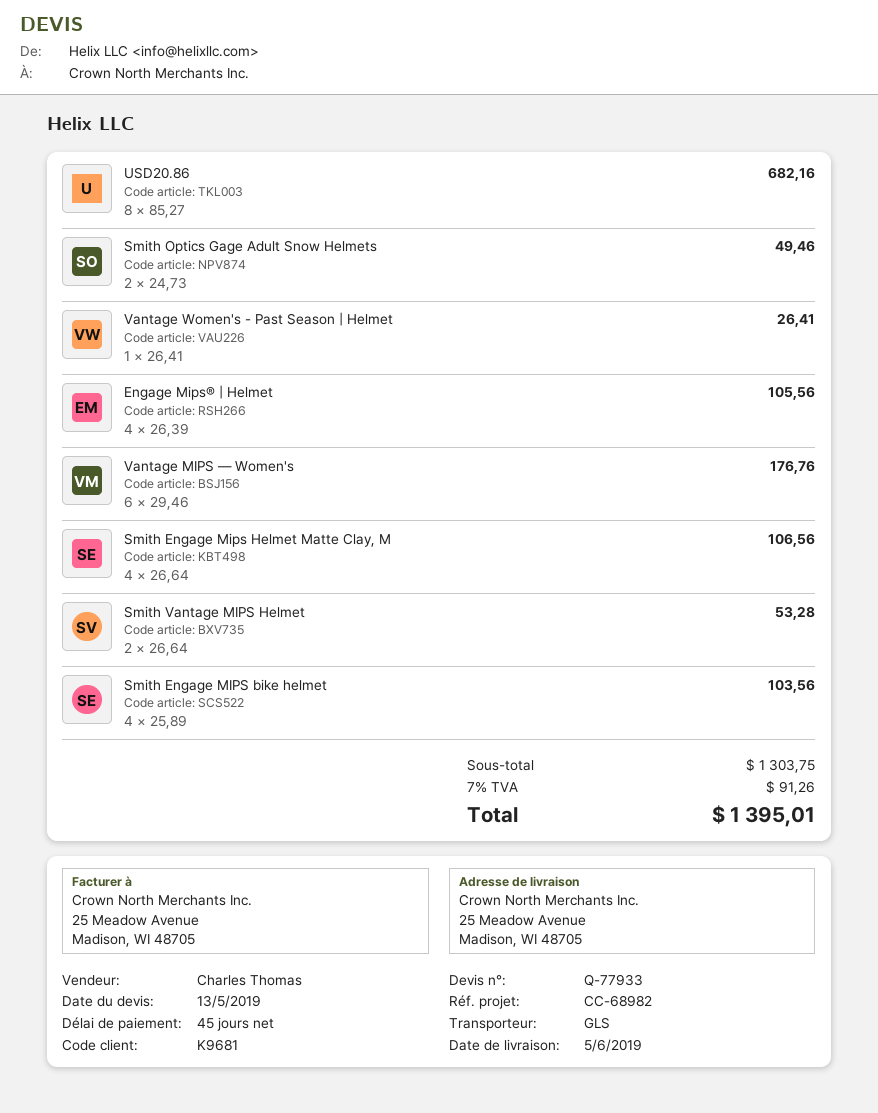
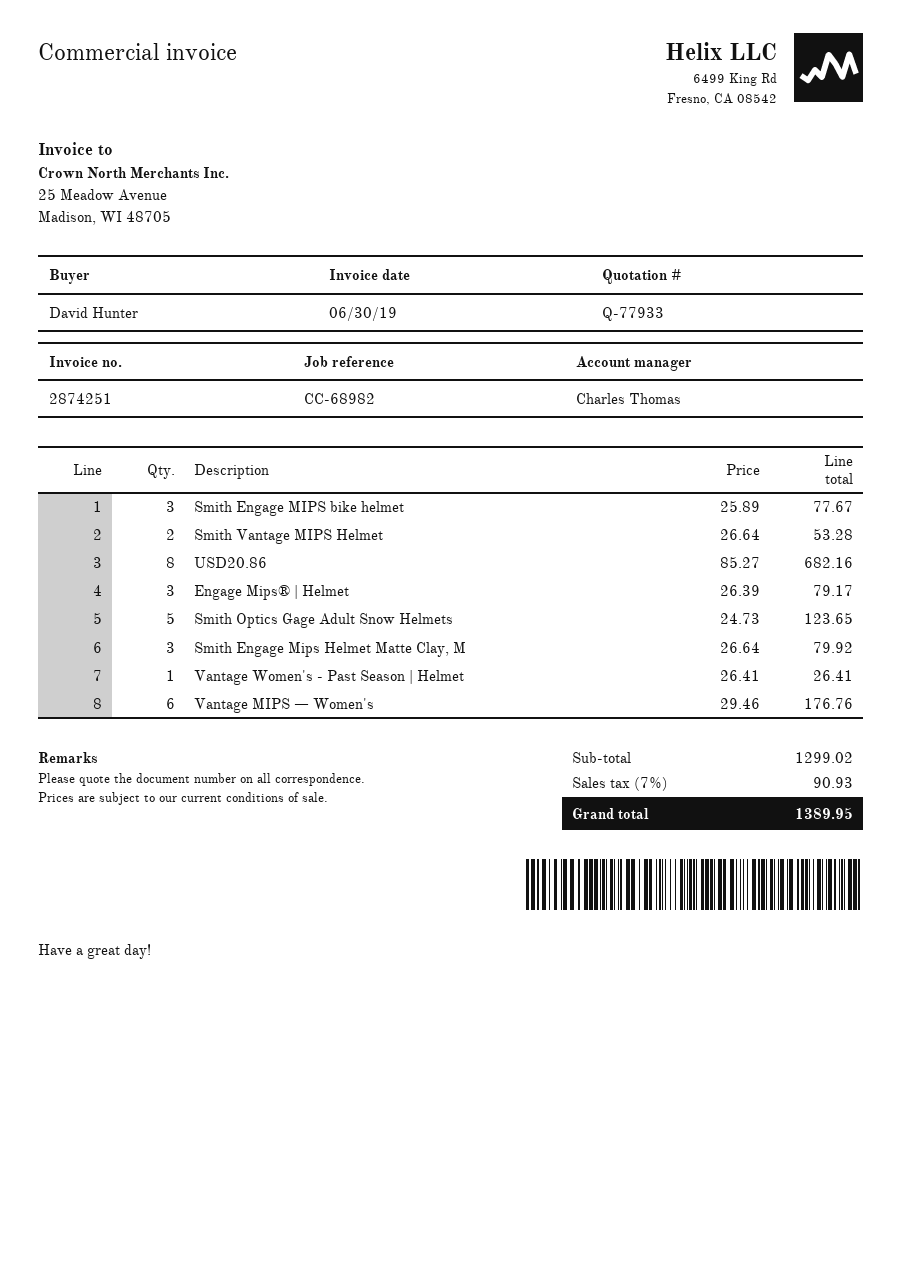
Smith Optics Gage Adult Snow Helmets: 2 x 24.73 = 49.46 -> 5 x 24.73 = 123.65
Engage Mips® | Helmet: 4 x 26.39 = 105.56 -> 3 x 26.39 = 79.17
Smith Engage Mips Helmet Matte Clay, M: 4 x 26.64 = 106.56 -> 3 x 26.64 = 79.92
Smith Engage MIPS bike helmet: 4 x 25.89 = 103.56 -> 3 x 25.89 = 77.67
subtotal: 1303.75 -> 1299.02
tax: 7% = 91.26 -> 7% = 90.93
total: 1395.01 -> 1389.95

